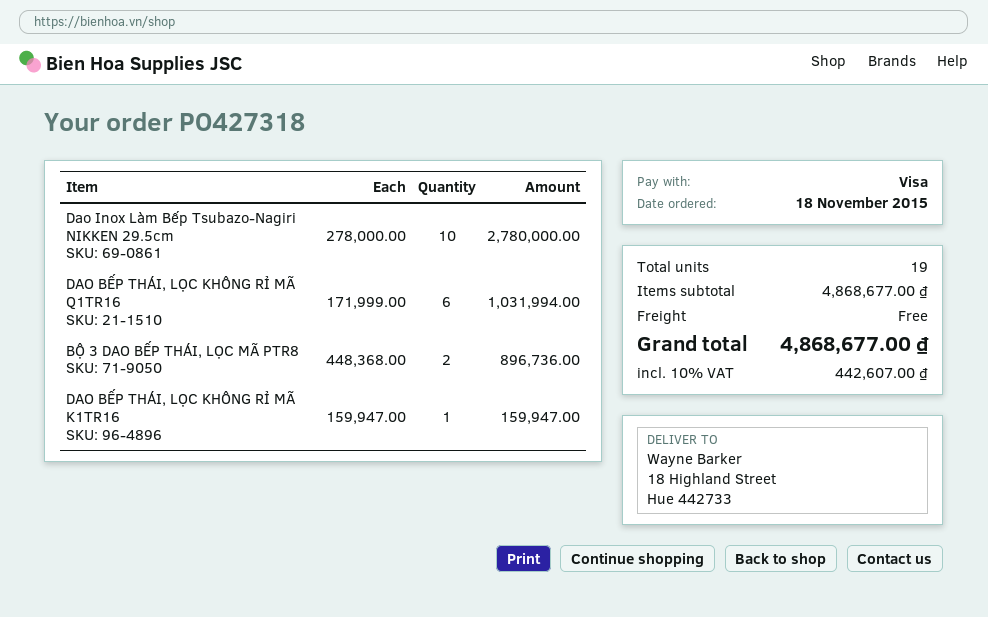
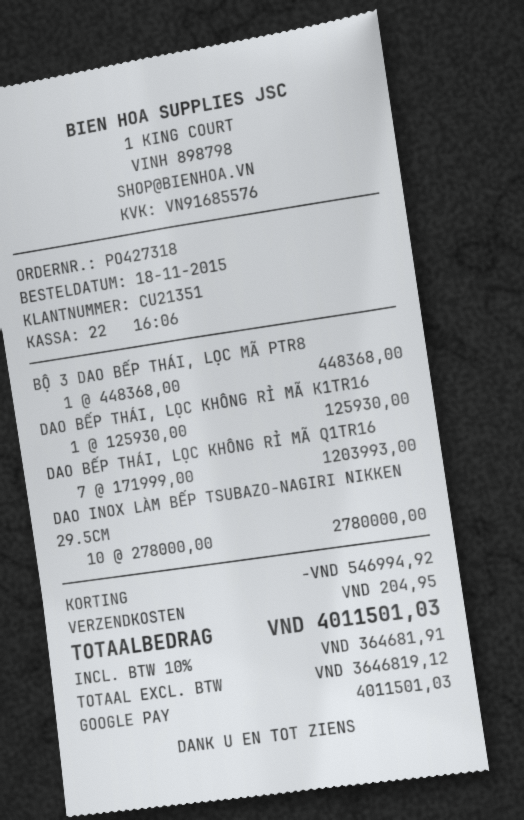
payment method: Visa -> Google Pay
DAO BẾP THÁI, LỌC KHÔNG RỈ MÃ Q1TR16: 6 x 171999.00 = 1031994.00 -> 7 x 171999.00 = 1203993.00
BỘ 3 DAO BẾP THÁI, LỌC MÃ PTR8: 2 x 448368.00 = 896736.00 -> 1 x 448368.00 = 448368.00
DAO BẾP THÁI, LỌC KHÔNG RỈ MÃ K1TR16: 1 x 159947.00 = 159947.00 -> 1 x 125930.00 = 125930.00
discount: none -> 546994.92
shipping: 0.00 -> 204.95
tax: 10% = 442607.00 -> 10% = 364681.91
total: 4868677.00 -> 4011501.03

